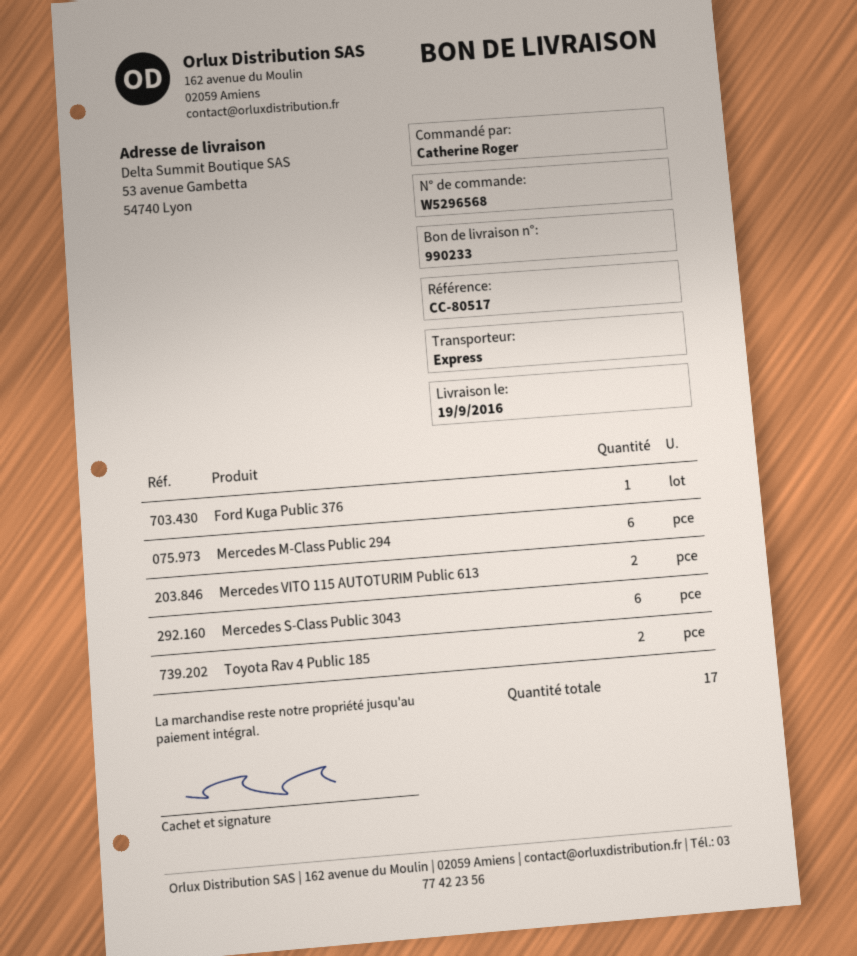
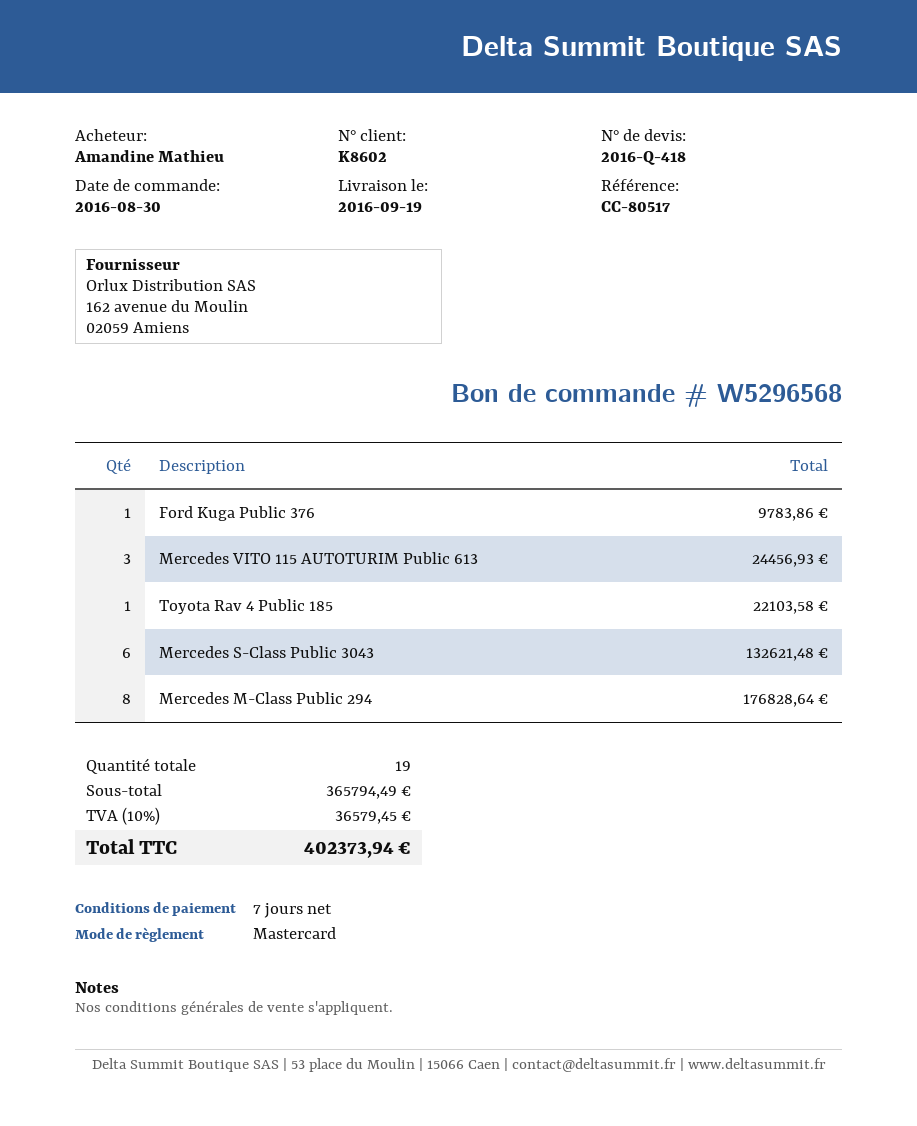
ordered by: Catherine Roger -> Amandine Mathieu
Mercedes M-Class Public 294: 6 -> 8
Mercedes VITO 115 AUTOTURIM Public 613: 2 -> 3
Toyota Rav 4 Public 185: 2 -> 1
total quantity: 17 -> 19

